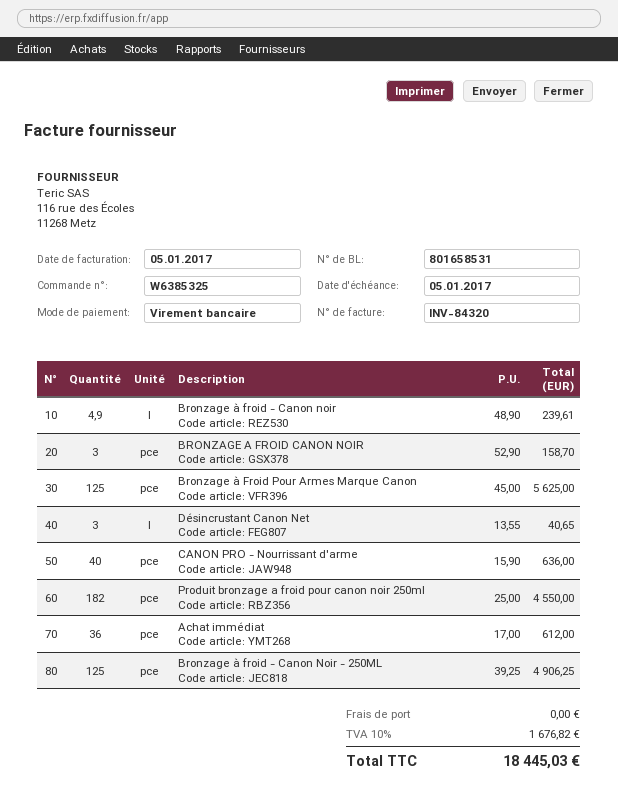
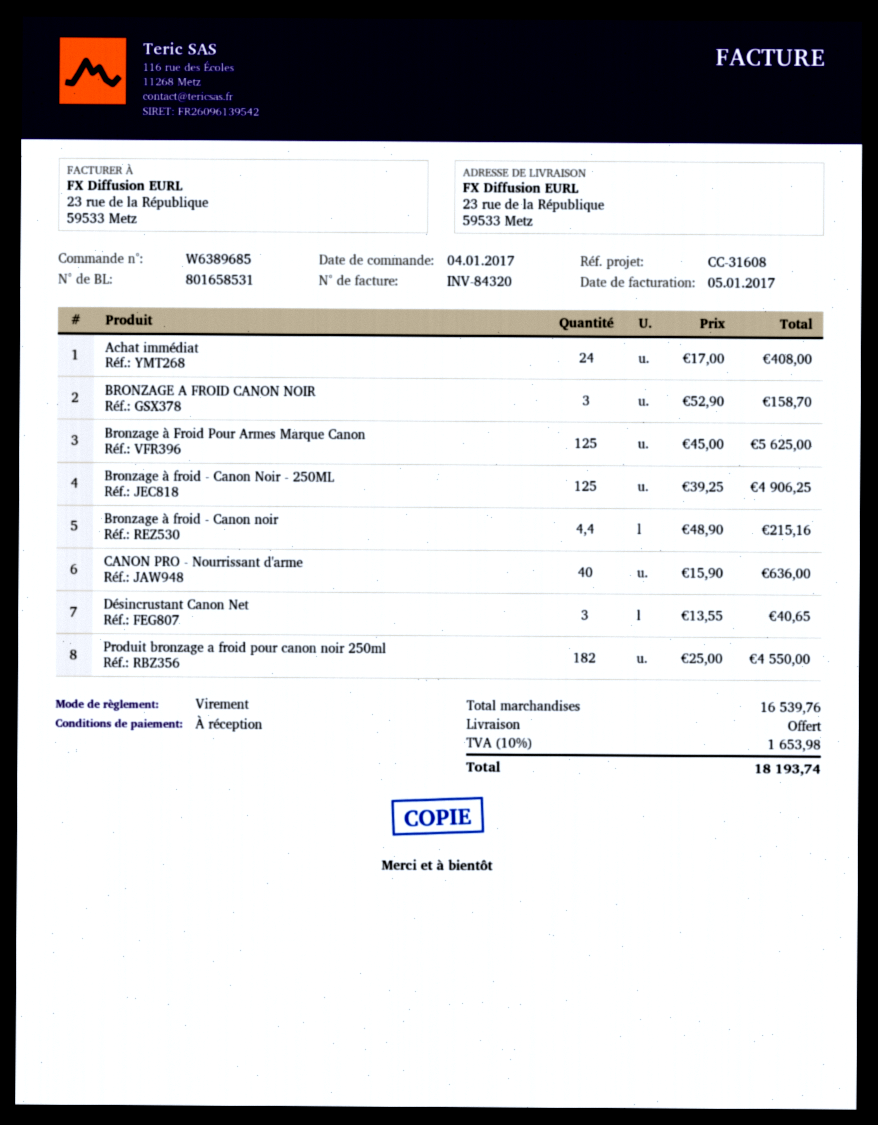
order number: W6385325 -> W6389685
Bronzage à froid - Canon noir: 4.9 x 48.90 = 239.61 -> 4.4 x 48.90 = 215.16
Achat immédiat: 36 x 17.00 = 612.00 -> 24 x 17.00 = 408.00
tax: 10% = 1676.82 -> 10% = 1653.98
total: 18445.03 -> 18193.74

